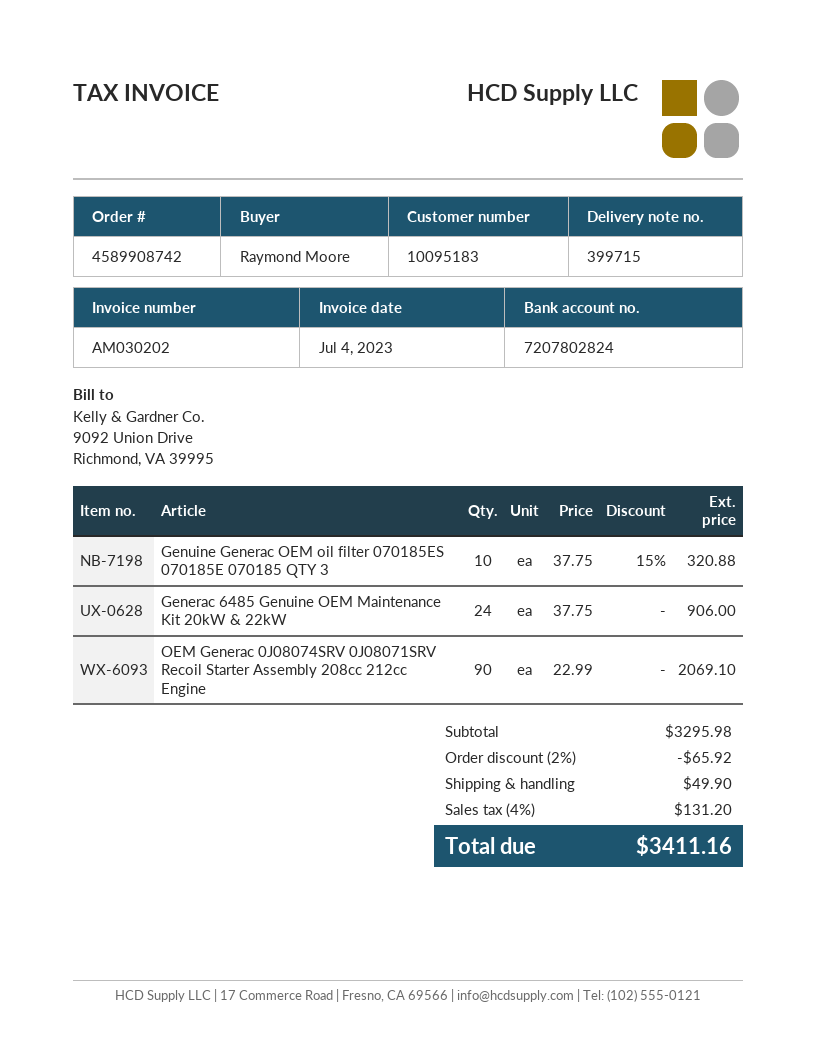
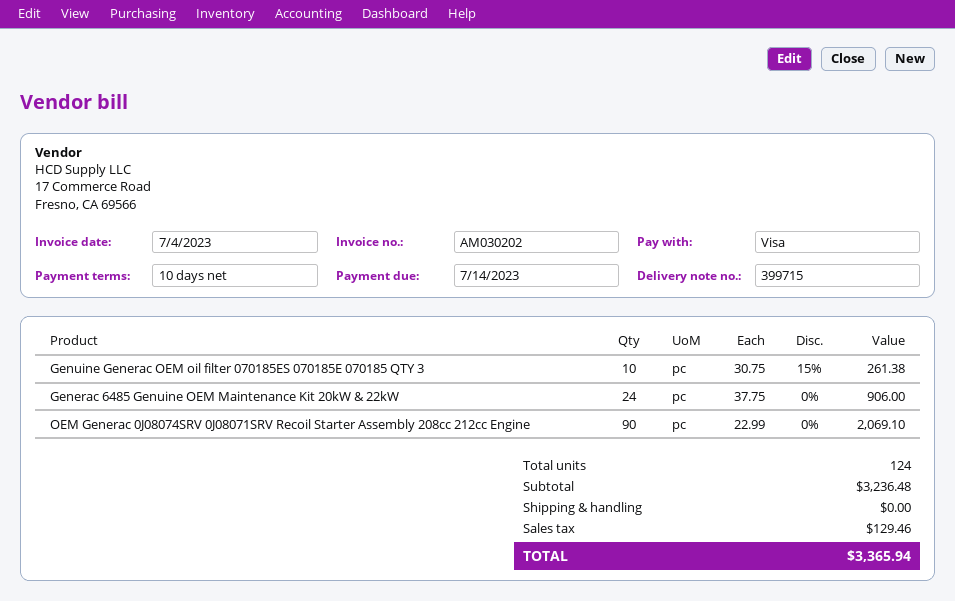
Genuine Generac OEM oil filter 070185ES 070185E 070185 QTY 3: 10 x 37.75 - 15% = 320.88 -> 10 x 30.75 - 15% = 261.38
subtotal: 3295.98 -> 3236.48
discount: 2% = 65.92 -> none
shipping: 49.90 -> 0.00
tax: 131.20 -> 129.46
total: 3411.16 -> 3365.94

